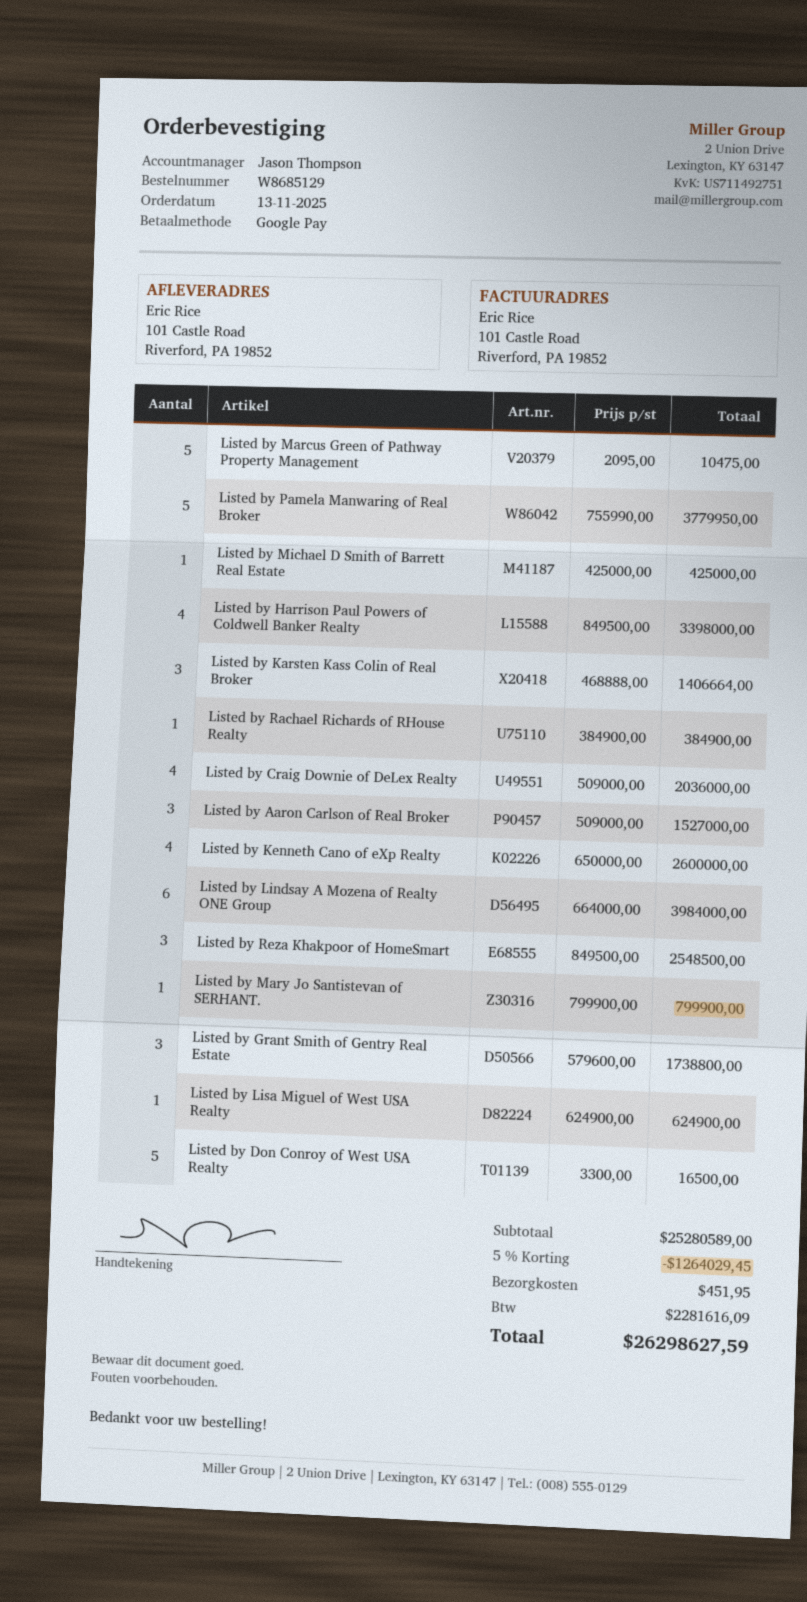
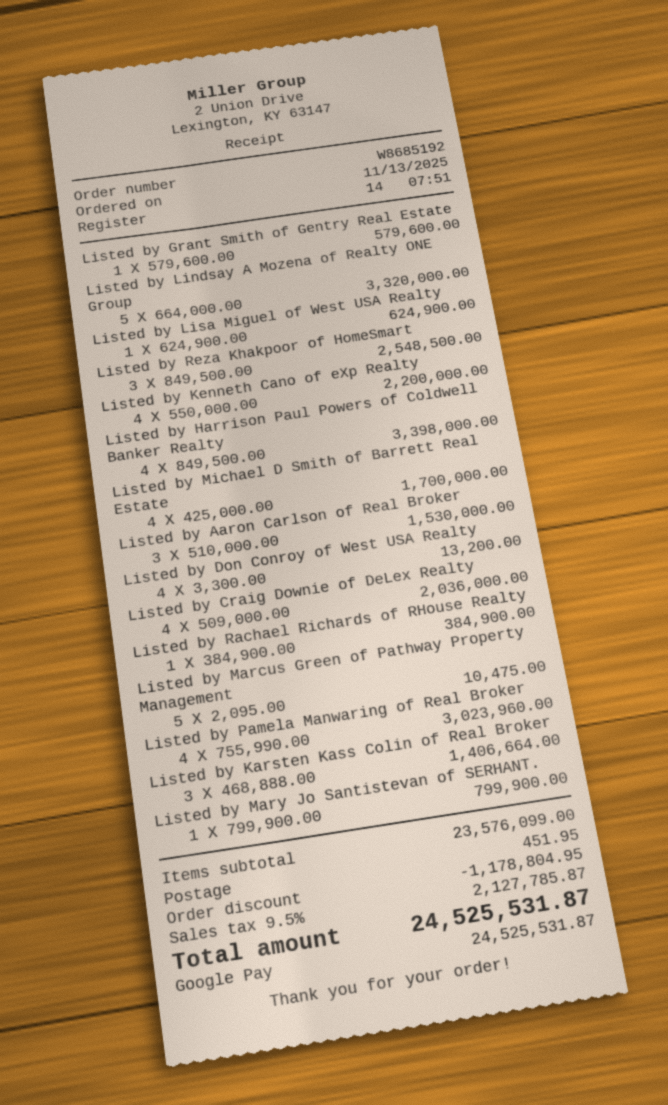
order number: W8685129 -> W8685192
Listed by Pamela Manwaring of Real Broker: 5 x 755990.00 = 3779950.00 -> 4 x 755990.00 = 3023960.00
Listed by Michael D Smith of Barrett Real Estate: 1 x 425000.00 = 425000.00 -> 4 x 425000.00 = 1700000.00
Listed by Aaron Carlson of Real Broker: 3 x 509000.00 = 1527000.00 -> 3 x 510000.00 = 1530000.00
Listed by Kenneth Cano of eXp Realty: 4 x 650000.00 = 2600000.00 -> 4 x 550000.00 = 2200000.00
Listed by Lindsay A Mozena of Realty ONE Group: 6 x 664000.00 = 3984000.00 -> 5 x 664000.00 = 3320000.00
Listed by Grant Smith of Gentry Real Estate: 3 x 579600.00 = 1738800.00 -> 1 x 579600.00 = 579600.00
Listed by Don Conroy of West USA Realty: 5 x 3300.00 = 16500.00 -> 4 x 3300.00 = 13200.00
subtotal: 25280589.00 -> 23576099.00
discount: 1264029.45 -> 1178804.95
tax: 2281616.09 -> 2127785.87
total: 26298627.59 -> 24525531.87

